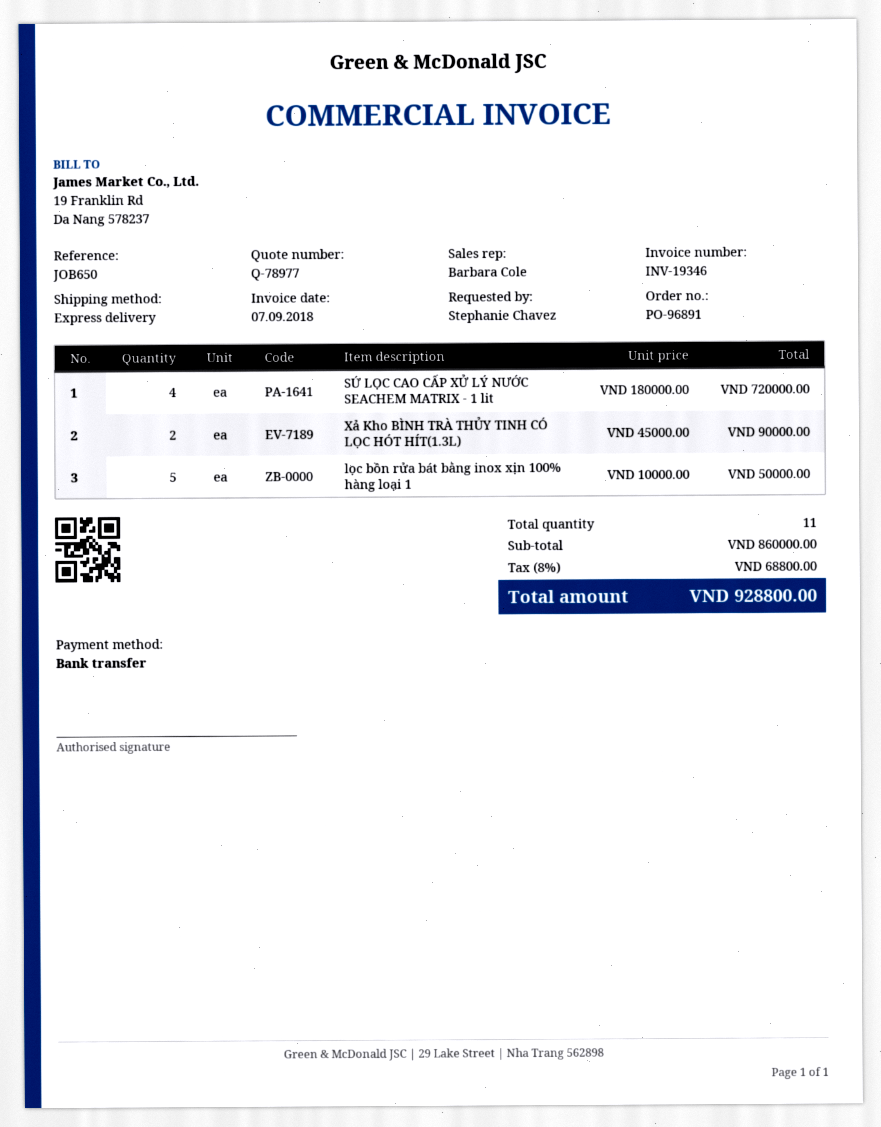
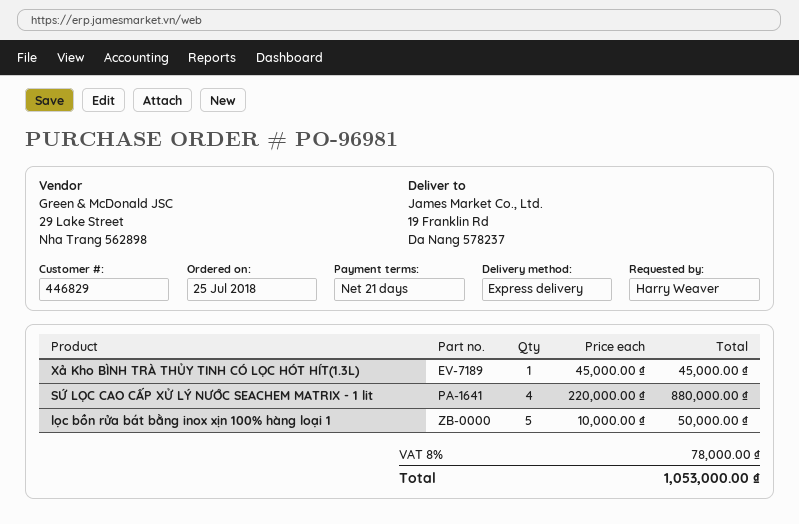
order number: PO-96891 -> PO-96981
ordered by: Stephanie Chavez -> Harry Weaver
SỨ LỌC CAO CẤP XỬ LÝ NƯỚC SEACHEM MATRIX - 1 lit: 4 x 180000.00 = 720000.00 -> 4 x 220000.00 = 880000.00
Xả Kho BÌNH TRÀ THỦY TINH CÓ LỌC HÓT HÍT(1.3L): 2 x 45000.00 = 90000.00 -> 1 x 45000.00 = 45000.00
tax: 8% = 68800.00 -> 8% = 78000.00
total: 928800.00 -> 1053000.00

